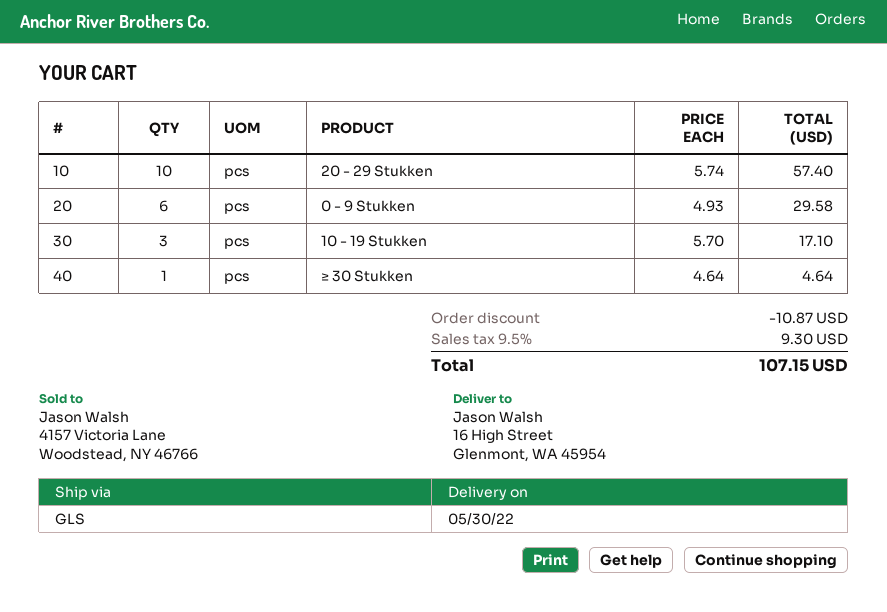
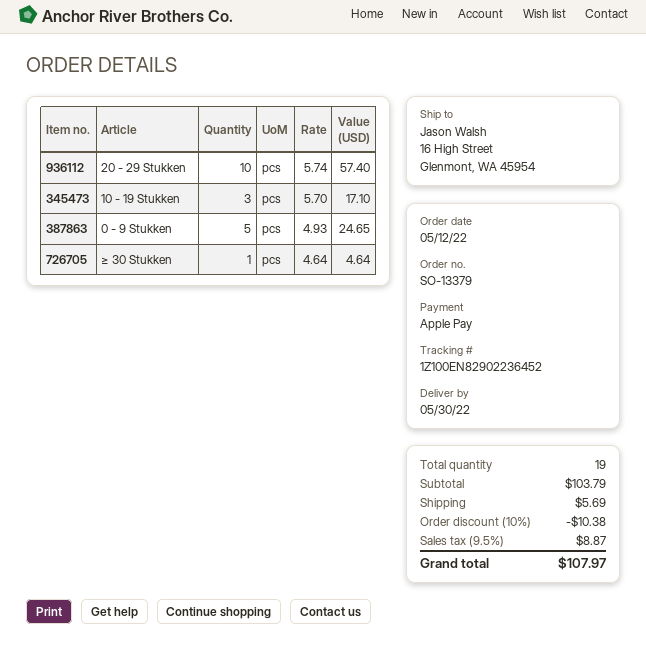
0 - 9 Stukken: 6 x 4.93 = 29.58 -> 5 x 4.93 = 24.65
discount: 10.87 -> 10.38
shipping: none -> 5.69
tax: 9.5% = 9.30 -> 9.5% = 8.87
total: 107.15 -> 107.97

